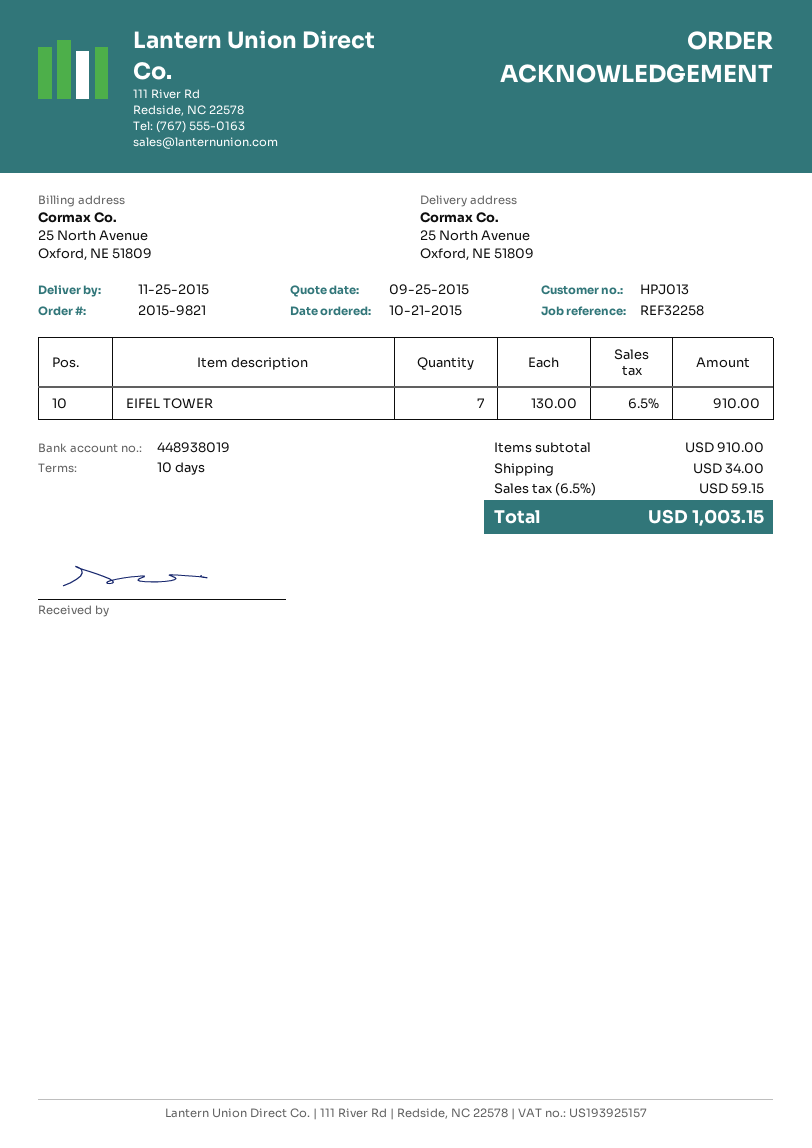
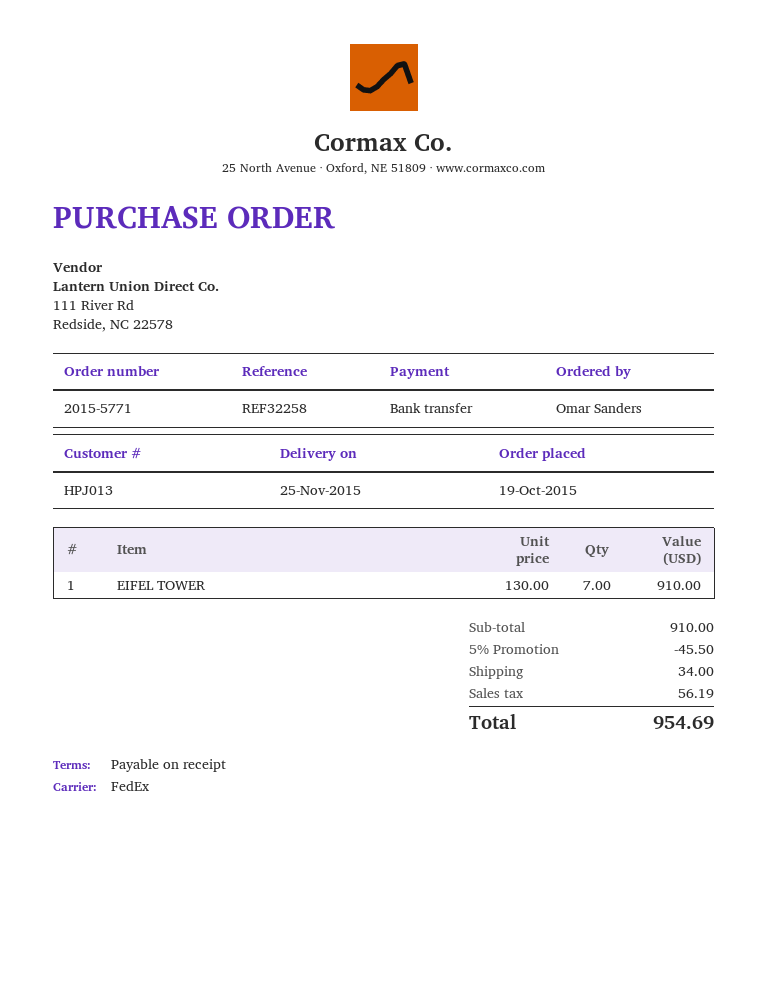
order number: 2015-9821 -> 2015-5771
order date: 2015-10-21 -> 2015-10-19
payment terms: 10 days -> on receipt
discount: none -> 5% = 45.50
tax: 59.15 -> 56.19
total: 1003.15 -> 954.69

